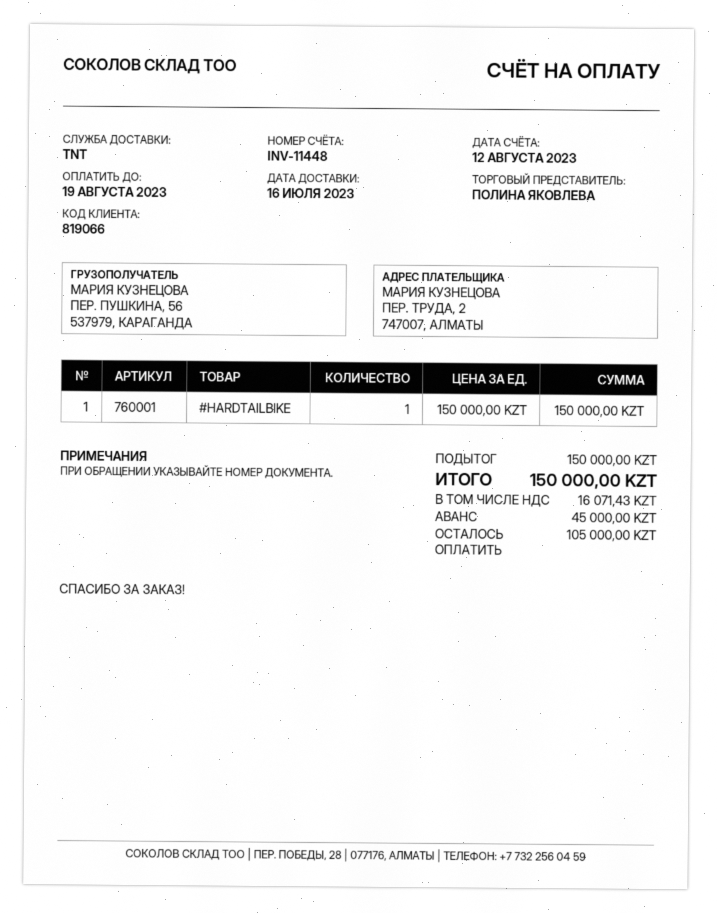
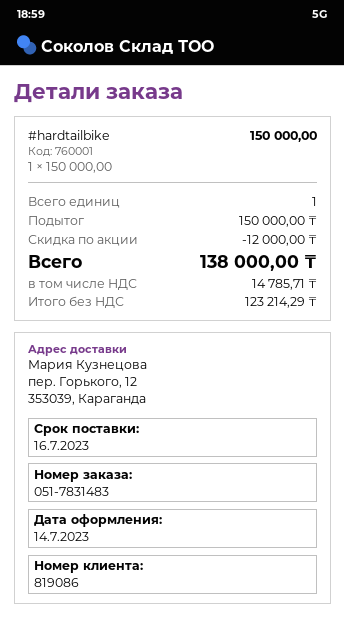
customer number: 819066 -> 819086
ship to: ПЕР. ПУШКИНА, 56, 537979, КАРАГАНДА -> пер. Горького, 12, 353039, Караганда
discount: none -> 12000.00
tax: 16071.43 -> 14785.71
total: 150000.00 -> 138000.00

